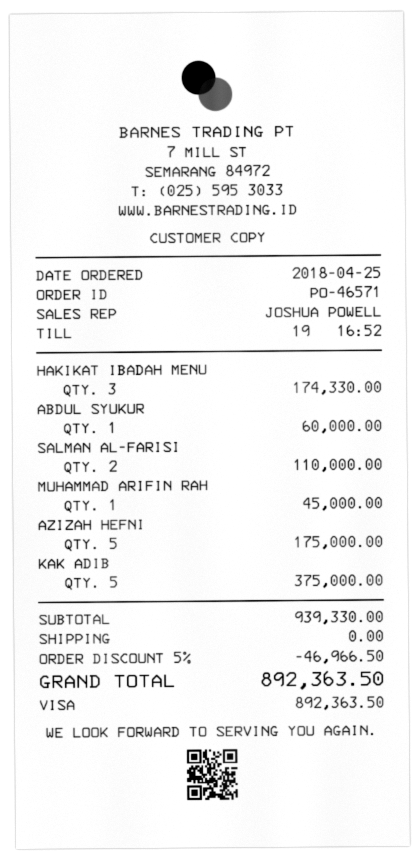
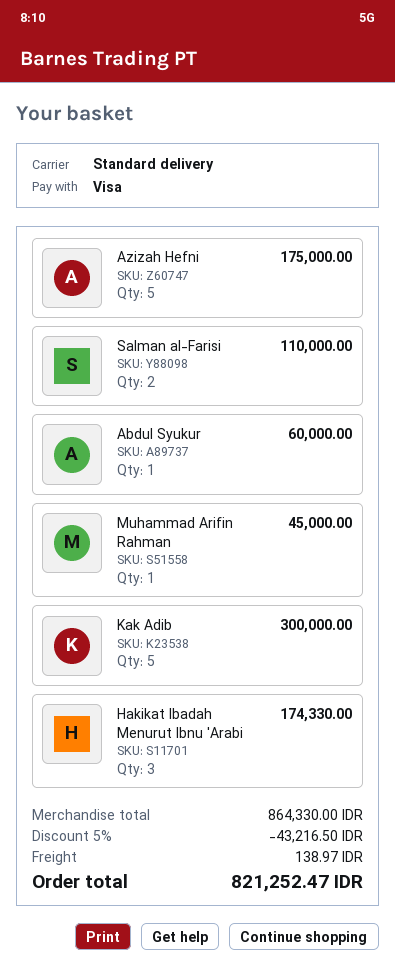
KAK ADIB: 5 for 375000.00 -> 5 for 300000.00
subtotal: 939330.00 -> 864330.00
discount: 5% = 46966.50 -> 5% = 43216.50
shipping: 0.00 -> 138.97
total: 892363.50 -> 821252.47

